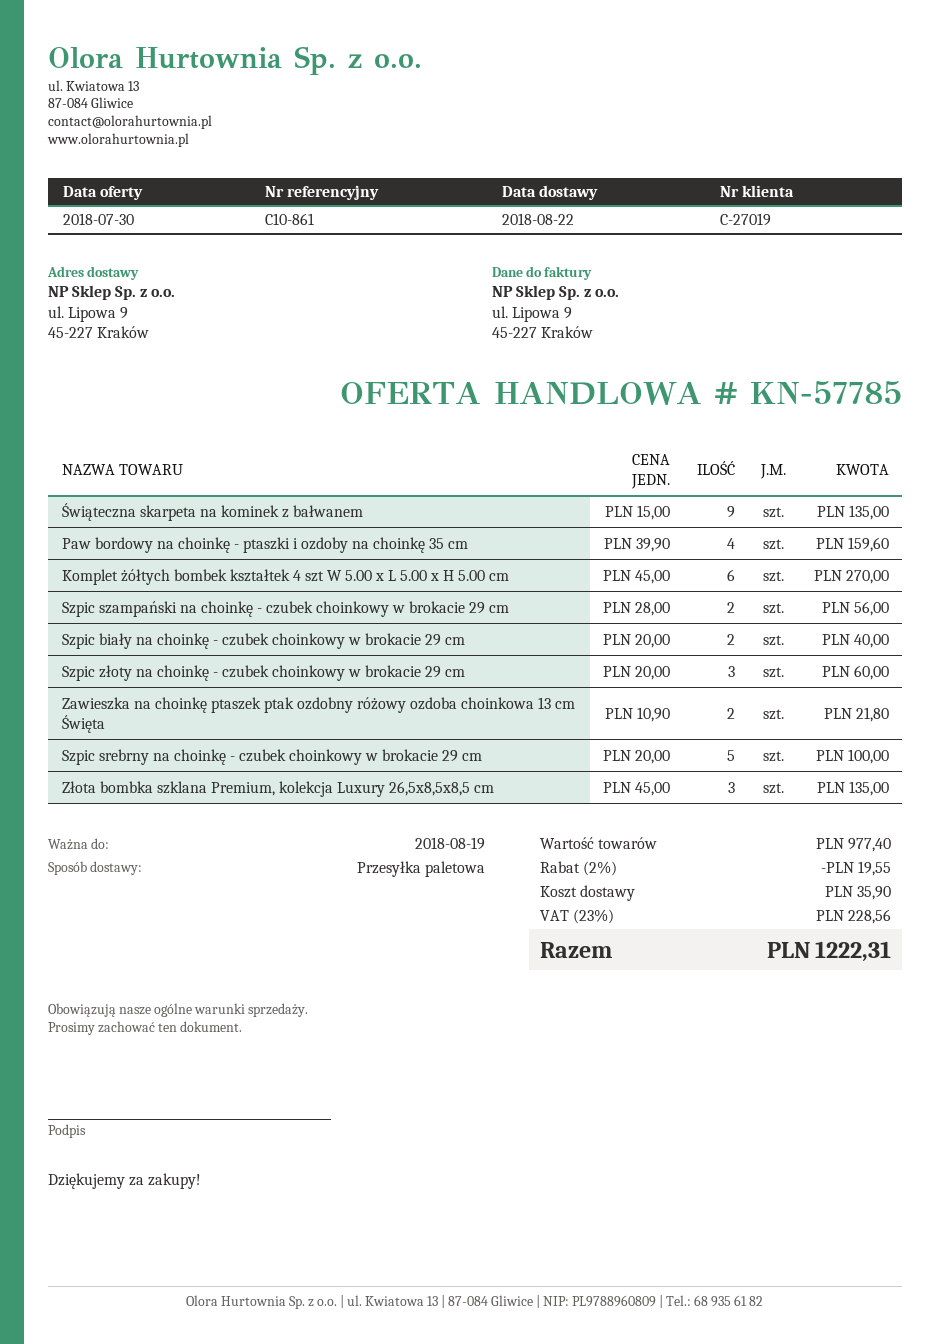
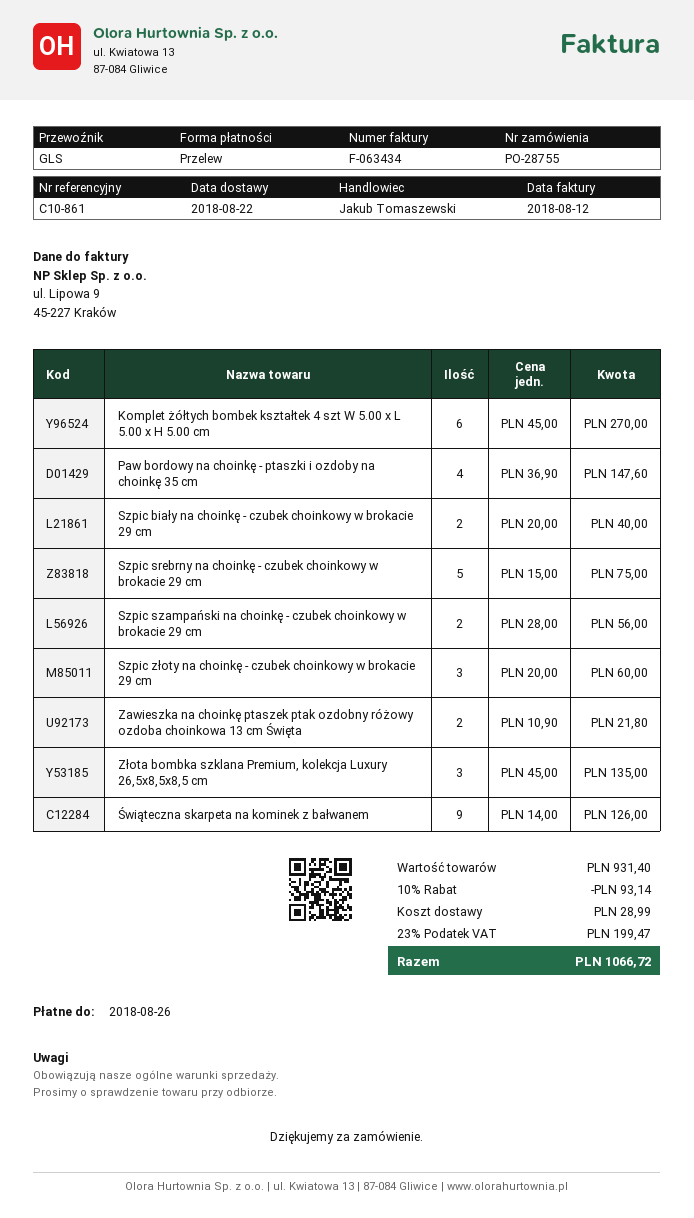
shipping method: pallet freight -> GLS
Świąteczna skarpeta na kominek z bałwanem: 9 x 15.00 = 135.00 -> 9 x 14.00 = 126.00
Paw bordowy na choinkę - ptaszki i ozdoby na choinkę 35 cm: 4 x 39.90 = 159.60 -> 4 x 36.90 = 147.60
Szpic srebrny na choinkę - czubek choinkowy w brokacie 29 cm: 5 x 20.00 = 100.00 -> 5 x 15.00 = 75.00
subtotal: 977.40 -> 931.40
discount: 2% = 19.55 -> 10% = 93.14
shipping: 35.90 -> 28.99
tax: 23% = 228.56 -> 23% = 199.47
total: 1222.31 -> 1066.72

